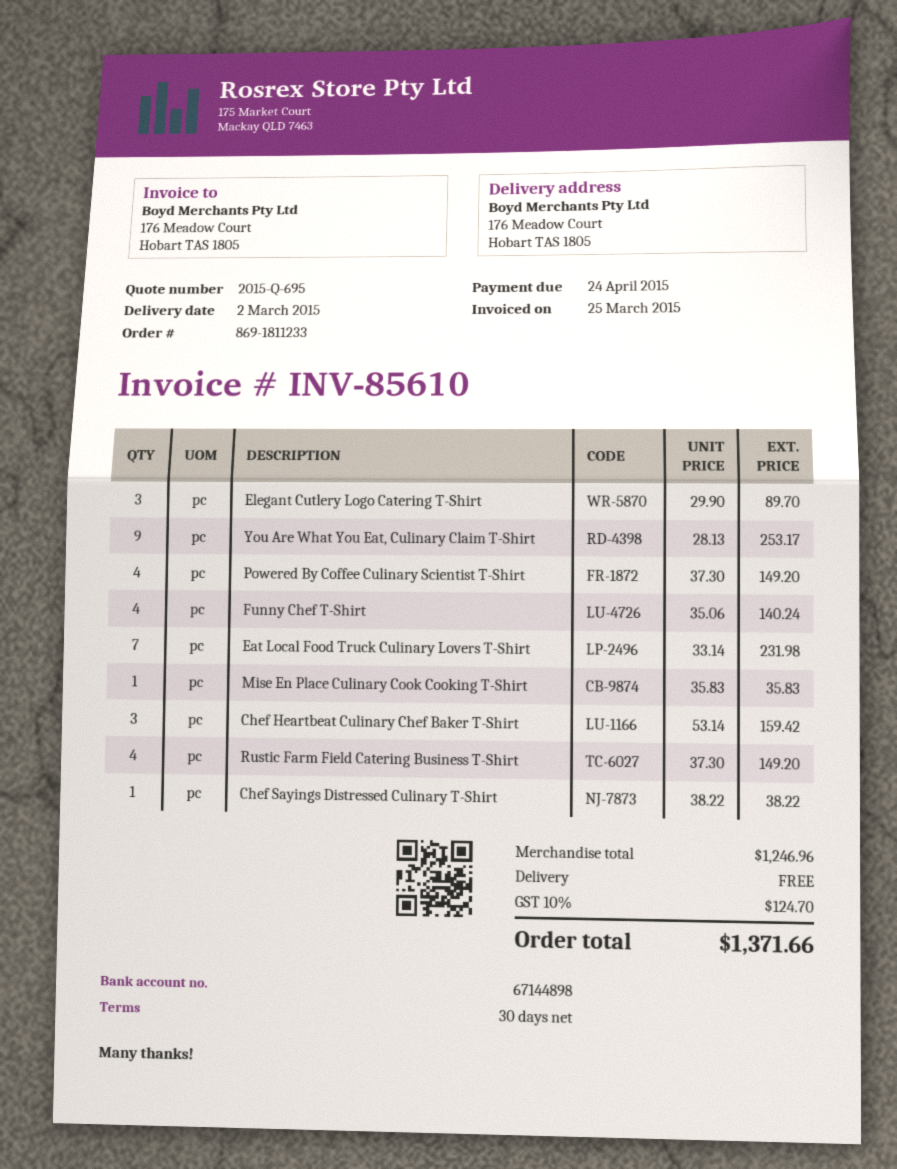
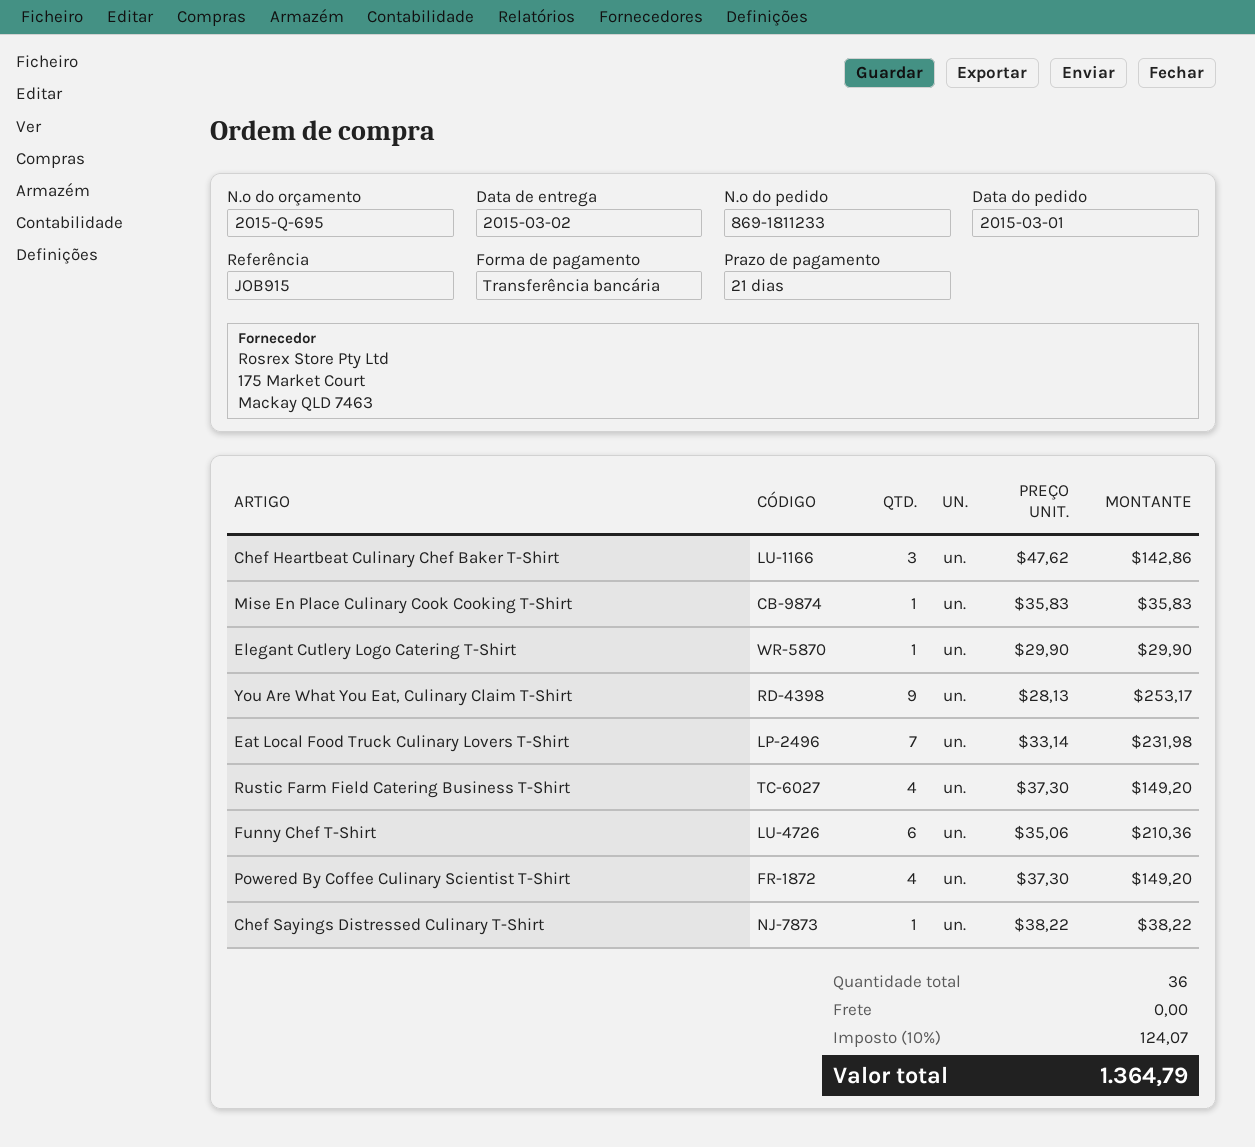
payment terms: 30 days -> 21 days
Elegant Cutlery Logo Catering T-Shirt: 3 x 29.90 = 89.70 -> 1 x 29.90 = 29.90
Funny Chef T-Shirt: 4 x 35.06 = 140.24 -> 6 x 35.06 = 210.36
Chef Heartbeat Culinary Chef Baker T-Shirt: 3 x 53.14 = 159.42 -> 3 x 47.62 = 142.86
tax: 10% = 124.70 -> 10% = 124.07
total: 1371.66 -> 1364.79

